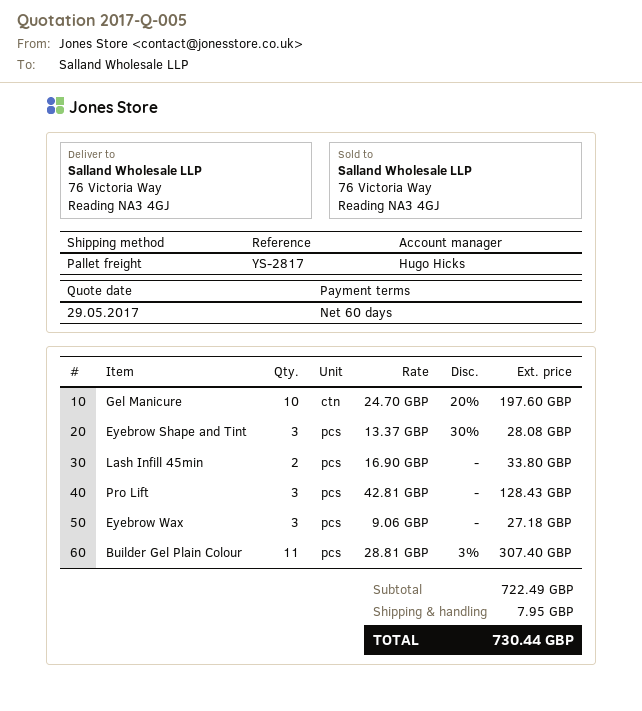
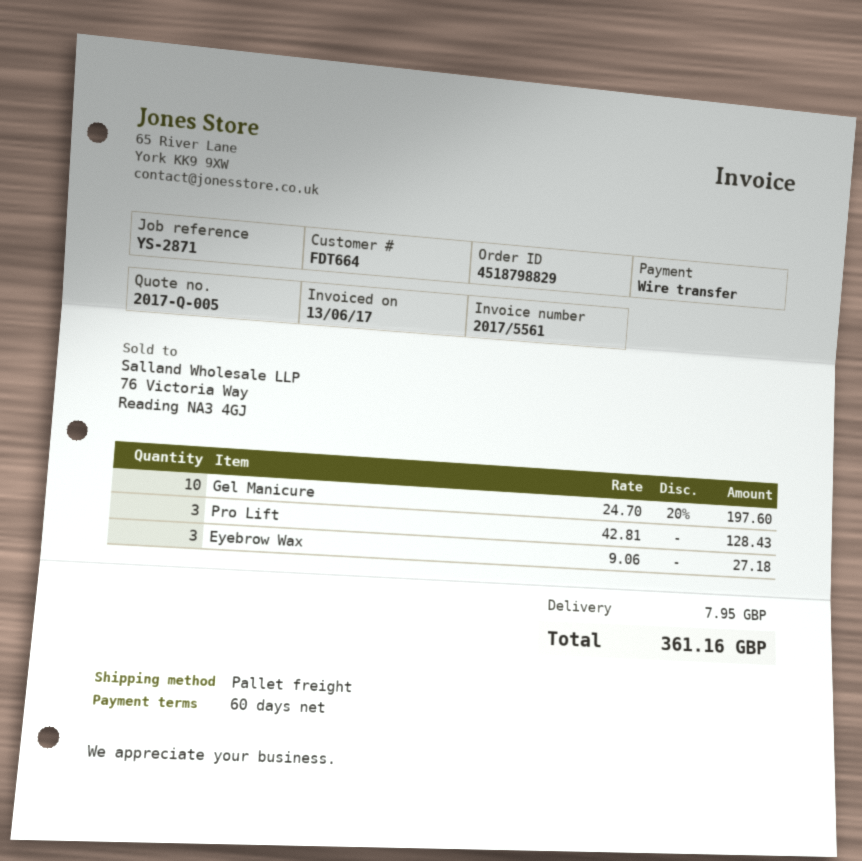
reference: YS-2817 -> YS-2871
Eyebrow Shape and Tint: 3 x 13.37 - 30% = 28.08 -> none
Lash Infill 45min: 2 x 16.90 = 33.80 -> none
Builder Gel Plain Colour: 11 x 28.81 - 3% = 307.40 -> none
total: 730.44 -> 361.16

